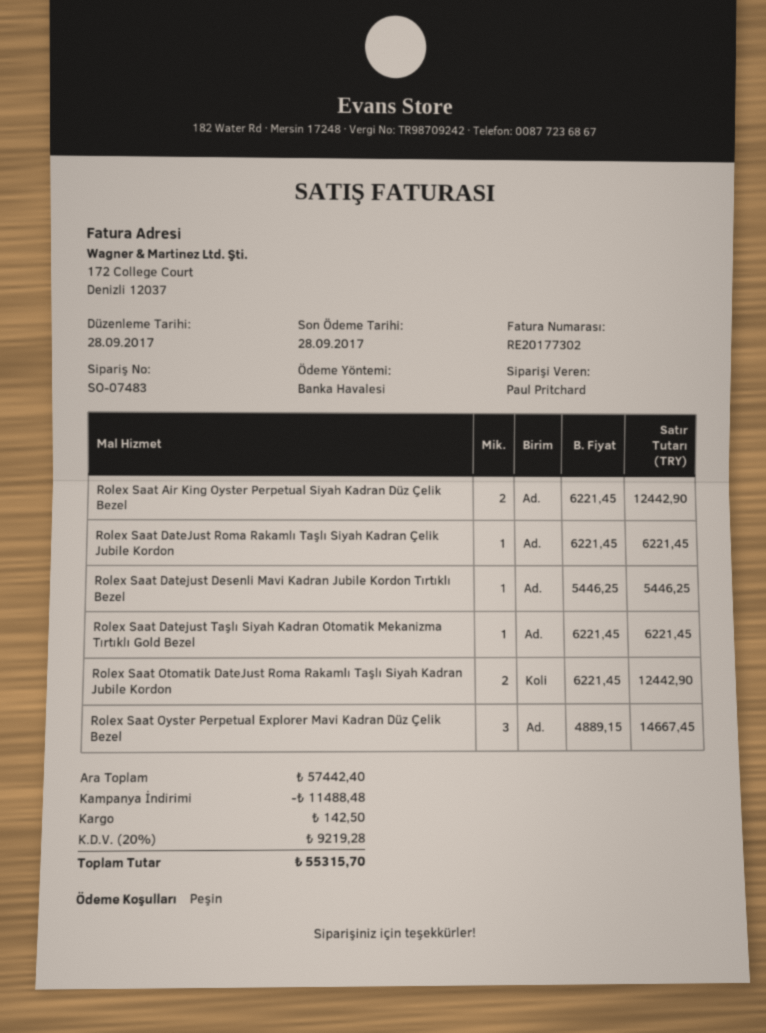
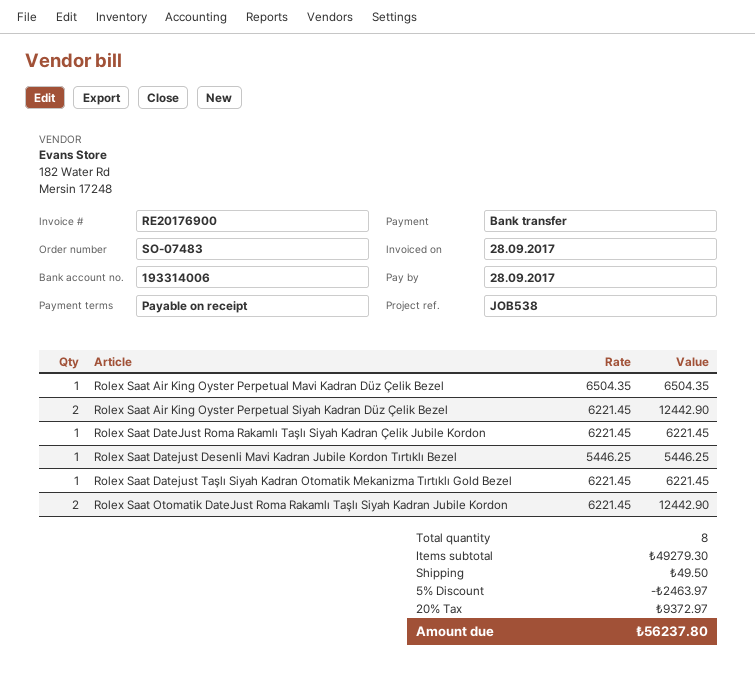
invoice number: RE20177302 -> RE20176900
Rolex Saat Oyster Perpetual Explorer Mavi Kadran Düz Çelik Bezel: 3 x 4889.15 = 14667.45 -> none
Rolex Saat Air King Oyster Perpetual Mavi Kadran Düz Çelik Bezel: none -> 1 x 6504.35 = 6504.35
subtotal: 57442.40 -> 49279.30
discount: 11488.48 -> 2463.97
shipping: 142.50 -> 49.50
tax: 20% = 9219.28 -> 20% = 9372.97
total: 55315.70 -> 56237.80

